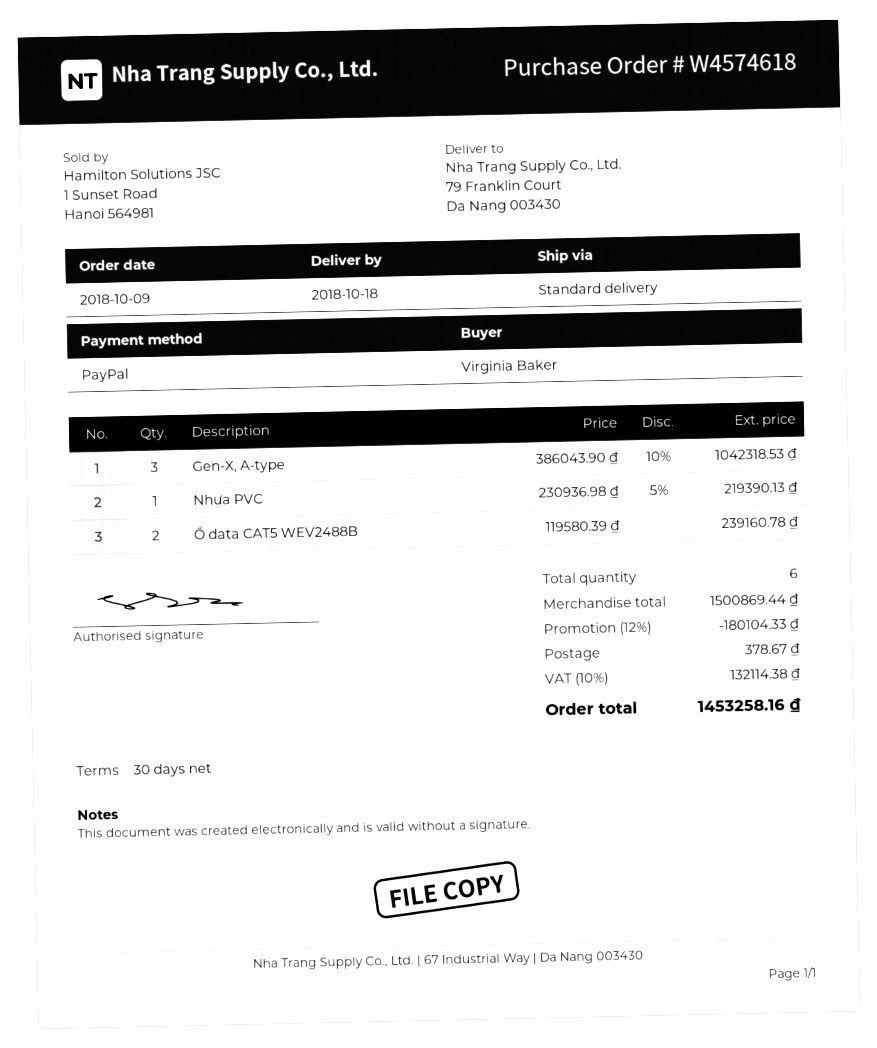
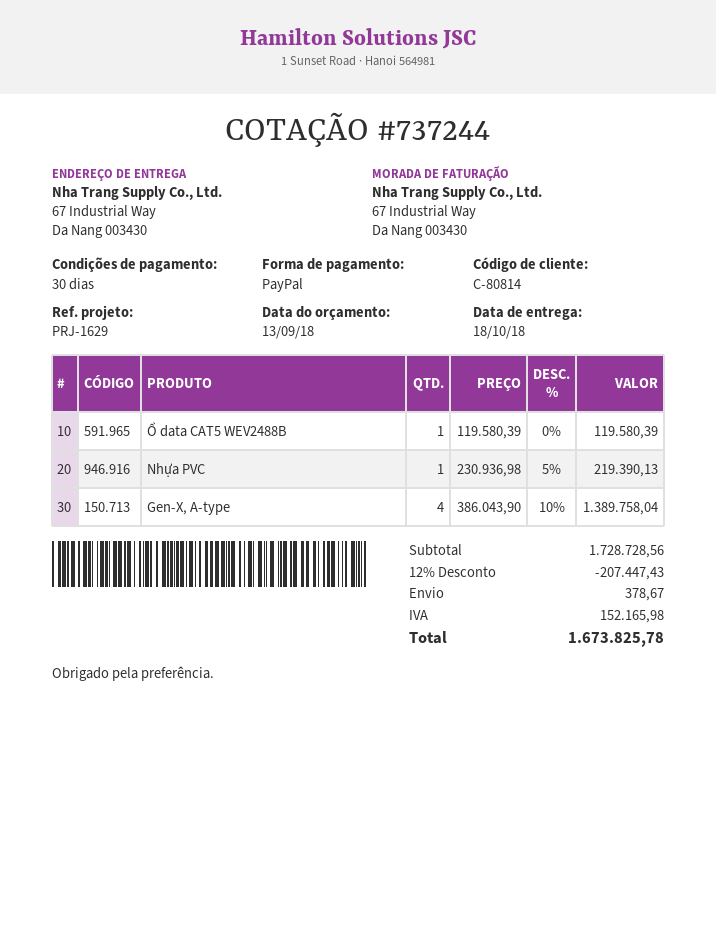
ship to: 79 Franklin Court, Da Nang 003430 -> 67 Industrial Way, Da Nang 003430
Gen-X, A-type: 3 x 386043.90 - 10% = 1042318.53 -> 4 x 386043.90 - 10% = 1389758.04
Ổ data CAT5 WEV2488B: 2 x 119580.39 = 239160.78 -> 1 x 119580.39 = 119580.39
subtotal: 1500869.44 -> 1728728.56
discount: 12% = 180104.33 -> 12% = 207447.43
tax: 132114.38 -> 152165.98
total: 1453258.16 -> 1673825.78

